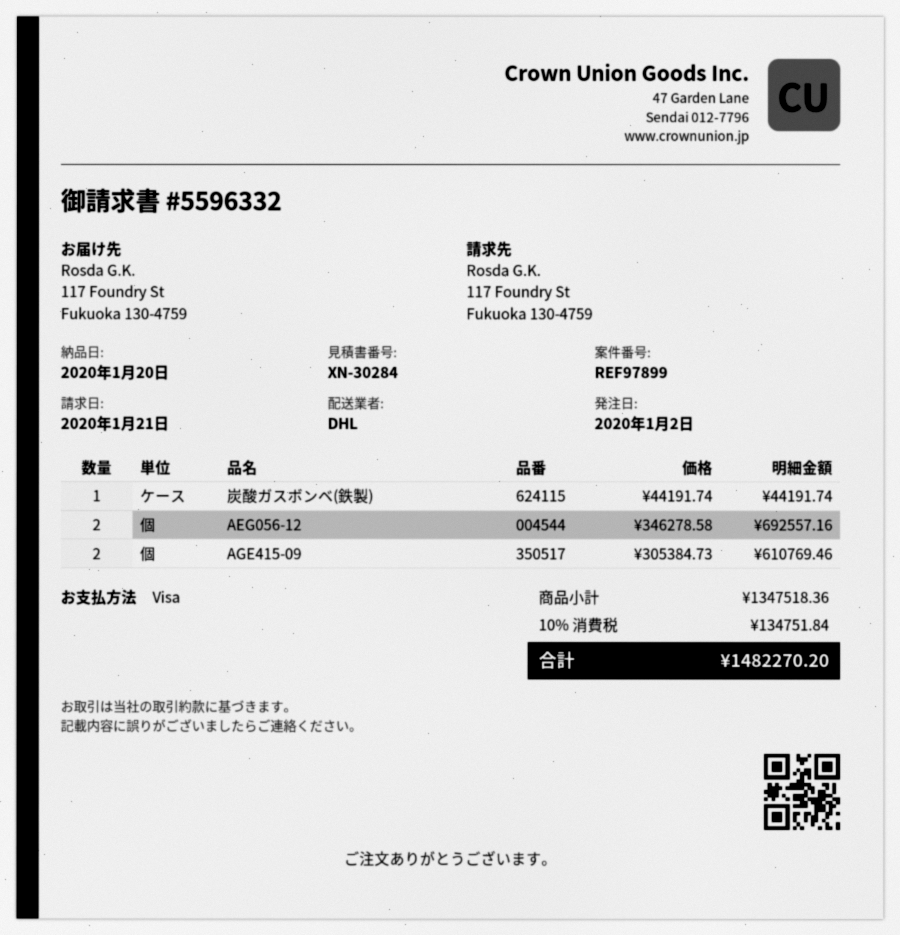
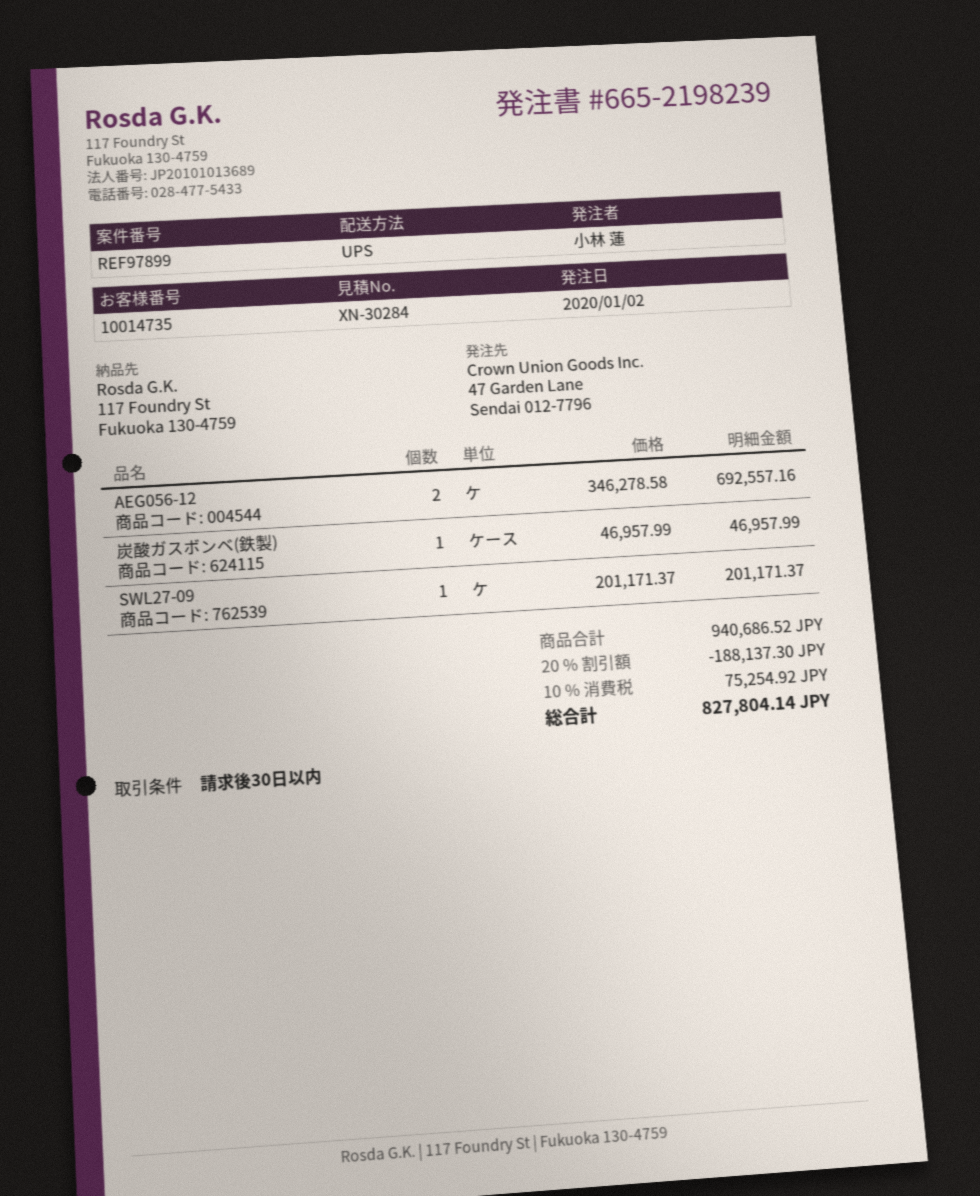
shipping method: DHL -> UPS
炭酸ガスボンベ(鉄製): 1 x 44191.74 = 44191.74 -> 1 x 46957.99 = 46957.99
AGE415-09: 2 x 305384.73 = 610769.46 -> none
SWL27-09: none -> 1 x 201171.37 = 201171.37
subtotal: 1347518.36 -> 940686.52
discount: none -> 20% = 188137.30
tax: 10% = 134751.84 -> 10% = 75254.92
total: 1482270.20 -> 827804.14

